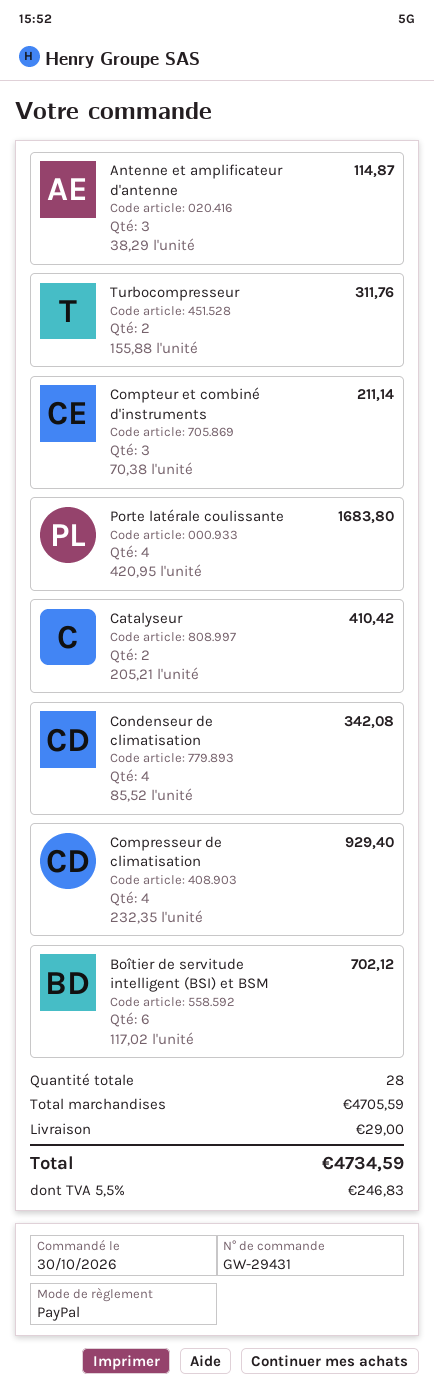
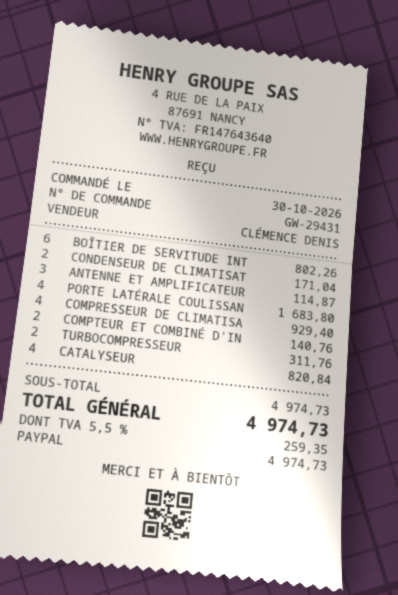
Compteur et combiné d'instruments: 3 for 211.14 -> 2 for 140.76
Catalyseur: 2 for 410.42 -> 4 for 820.84
Condenseur de climatisation: 4 for 342.08 -> 2 for 171.04
Boîtier de servitude intelligent (BSI) et BSM: 6 for 702.12 -> 6 for 802.26
subtotal: 4705.59 -> 4974.73
shipping: 29.00 -> none
tax: 5.5% = 246.83 -> 5.5% = 259.35
total: 4734.59 -> 4974.73

